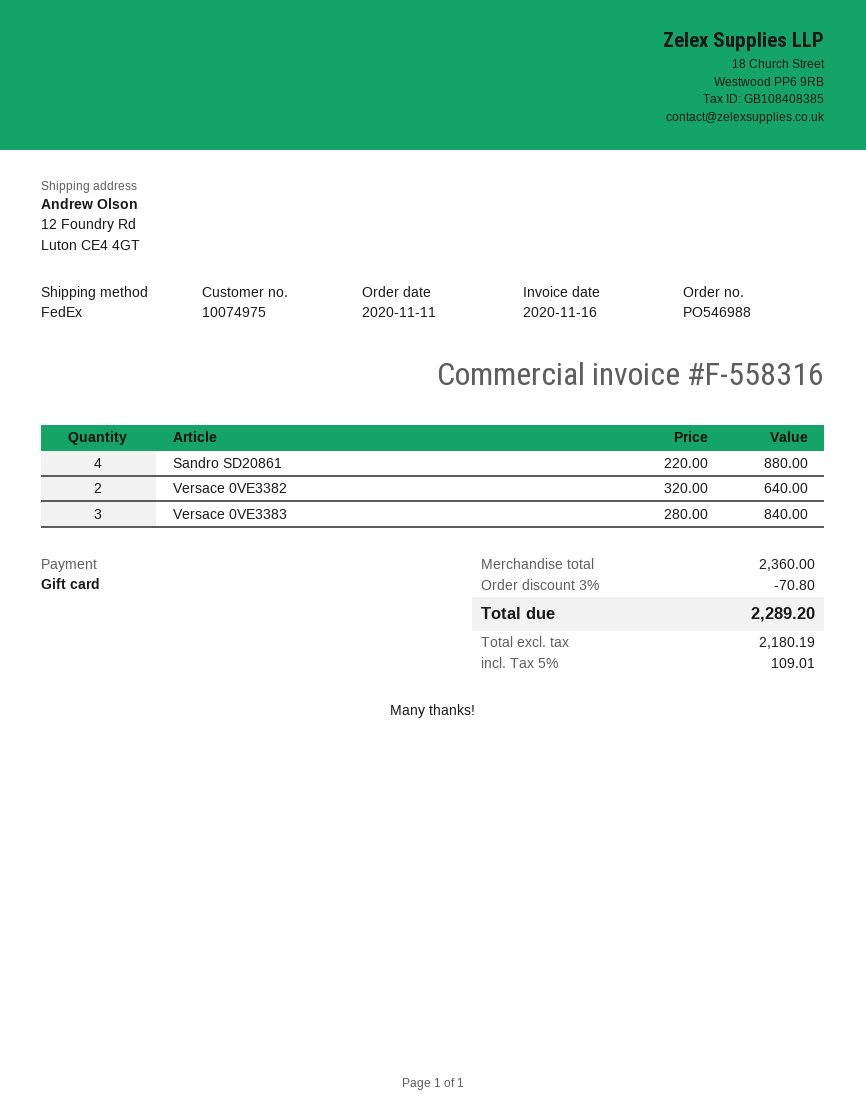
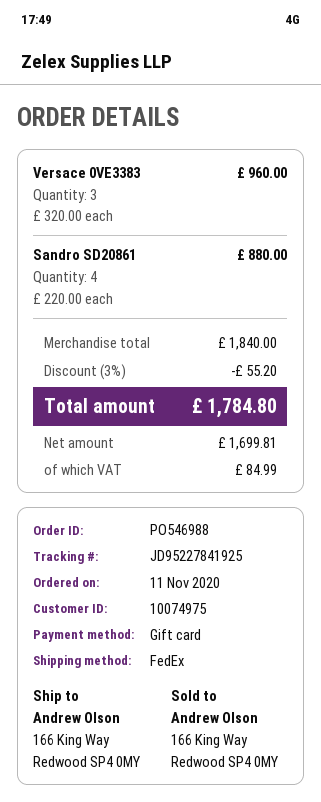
ship to: 12 Foundry Rd, Luton CE4 4GT -> 166 King Way, Redwood SP4 0MY
Versace 0VE3382: 2 x 320.00 = 640.00 -> none
Versace 0VE3383: 3 x 280.00 = 840.00 -> 3 x 320.00 = 960.00
subtotal: 2360.00 -> 1840.00
discount: 3% = 70.80 -> 3% = 55.20
net: 2180.19 -> 1699.81
tax: 109.01 -> 84.99
total: 2289.20 -> 1784.80

